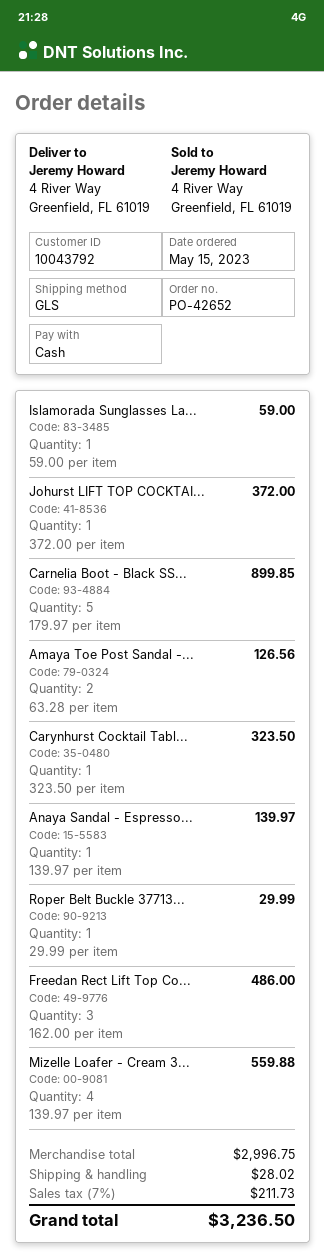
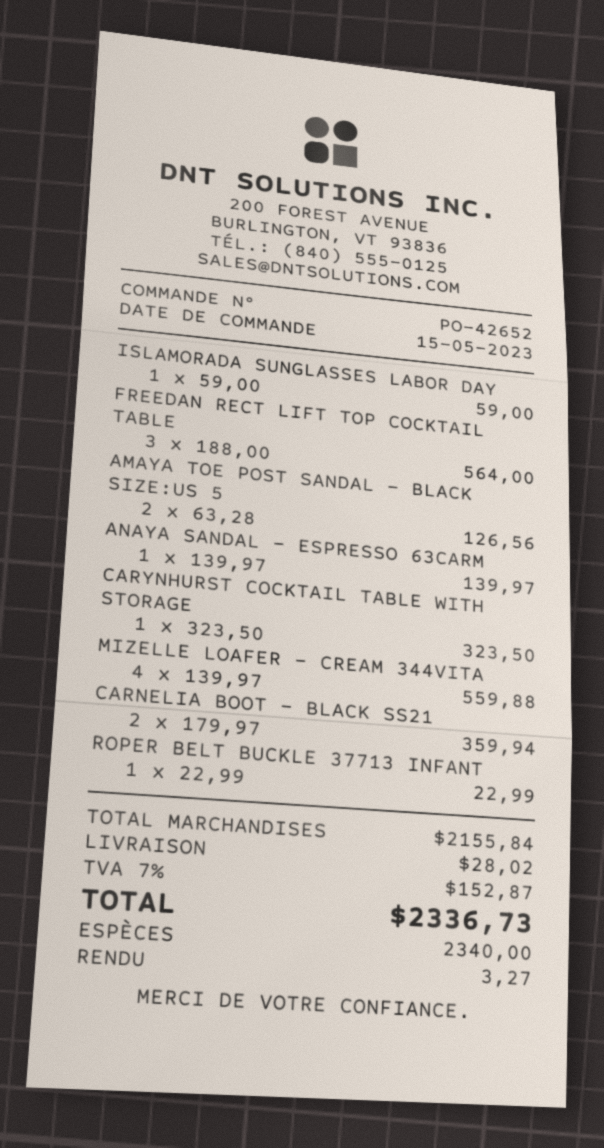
Johurst LIFT TOP COCKTAI...: 1 x 372.00 = 372.00 -> none
Carnelia Boot - Black SS...: 5 x 179.97 = 899.85 -> 2 x 179.97 = 359.94
Roper Belt Buckle 37713...: 1 x 29.99 = 29.99 -> 1 x 22.99 = 22.99
Freedan Rect Lift Top Co...: 3 x 162.00 = 486.00 -> 3 x 188.00 = 564.00
subtotal: 2996.75 -> 2155.84
tax: 7% = 211.73 -> 7% = 152.87
total: 3236.50 -> 2336.73

